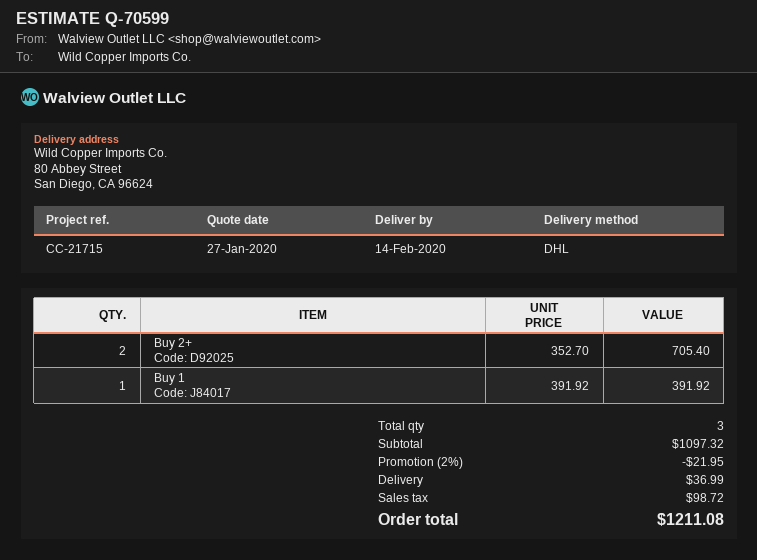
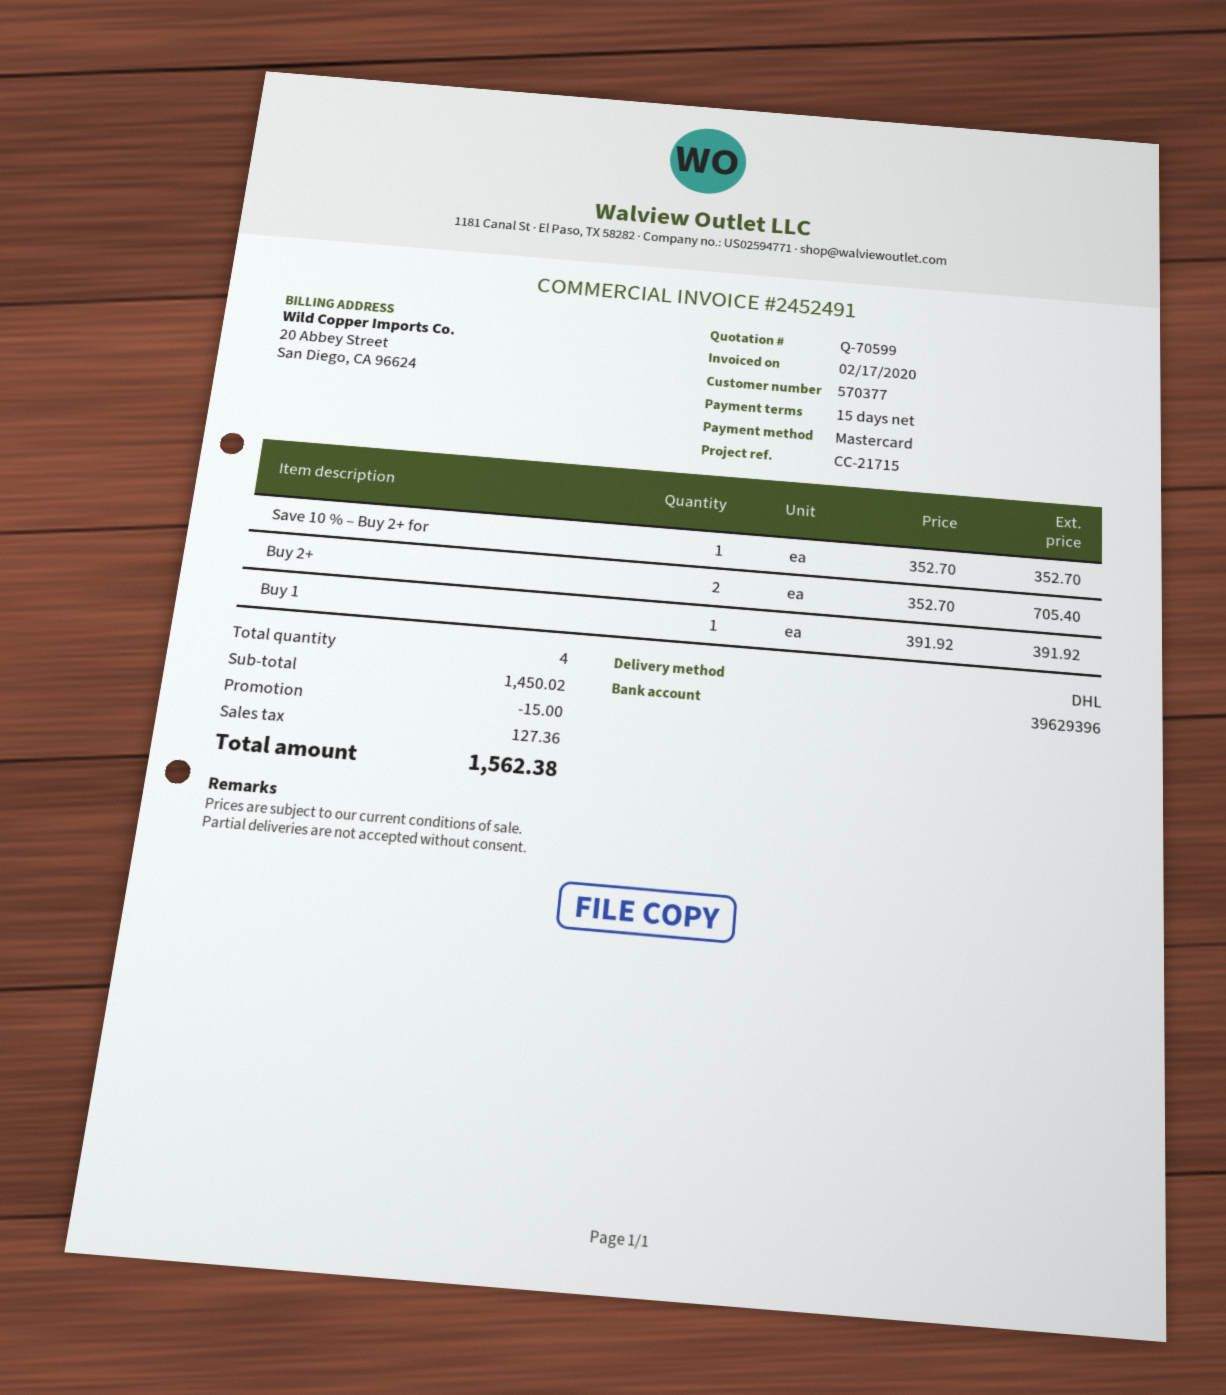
Save 10 % – Buy 2+ for: none -> 1 x 352.70 = 352.70
total quantity: 3 -> 4
subtotal: 1097.32 -> 1450.02
discount: 21.95 -> 15.00
shipping: 36.99 -> none
tax: 98.72 -> 127.36
total: 1211.08 -> 1562.38

